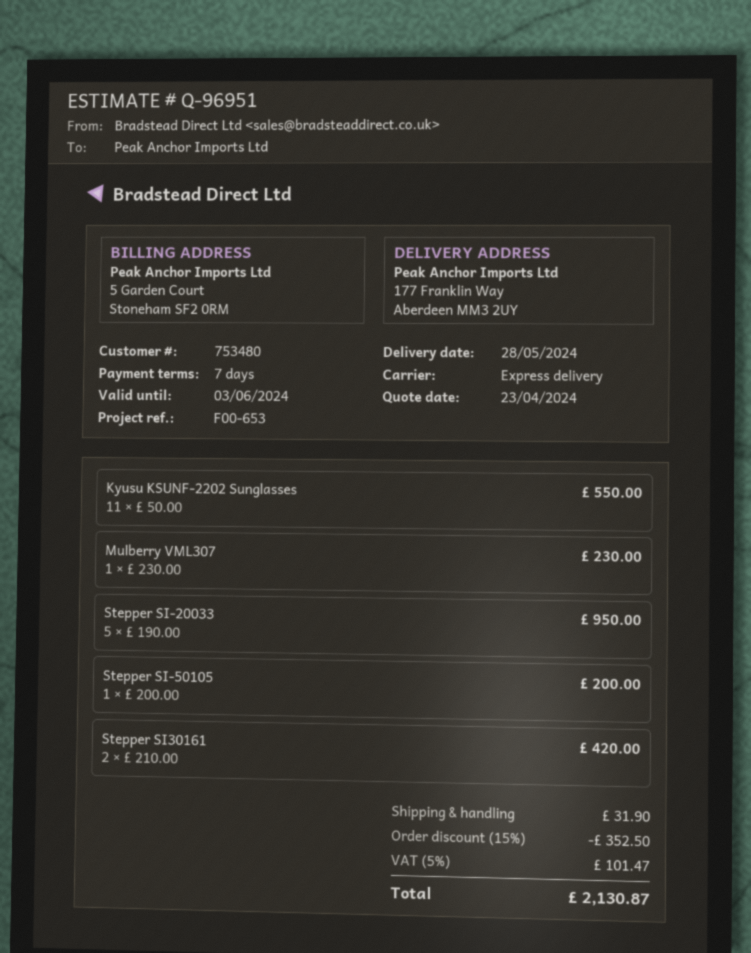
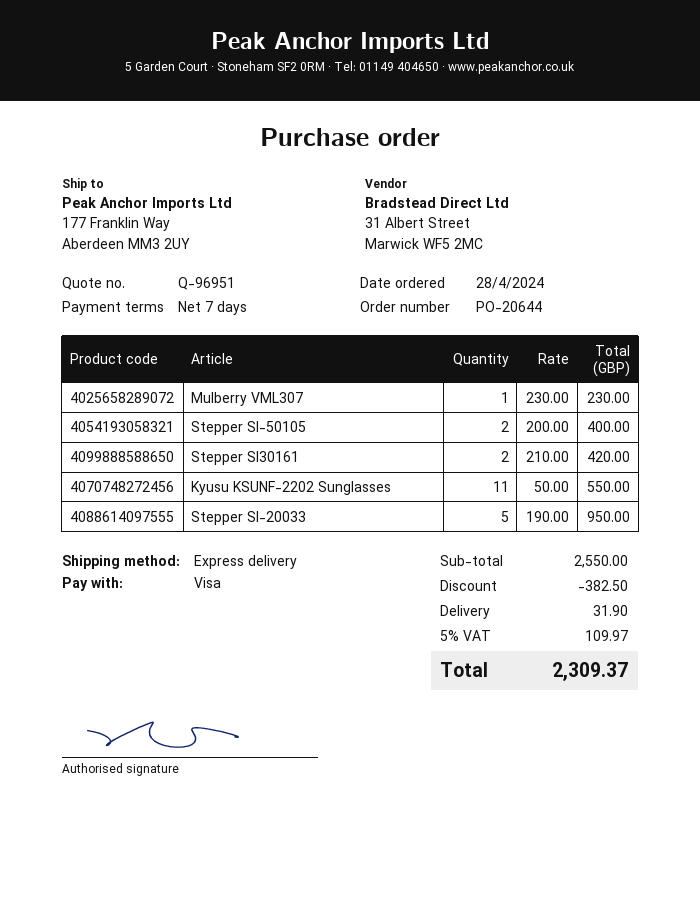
Stepper SI-50105: 1 x 200.00 = 200.00 -> 2 x 200.00 = 400.00
discount: 352.50 -> 382.50
tax: 5% = 101.47 -> 5% = 109.97
total: 2130.87 -> 2309.37

